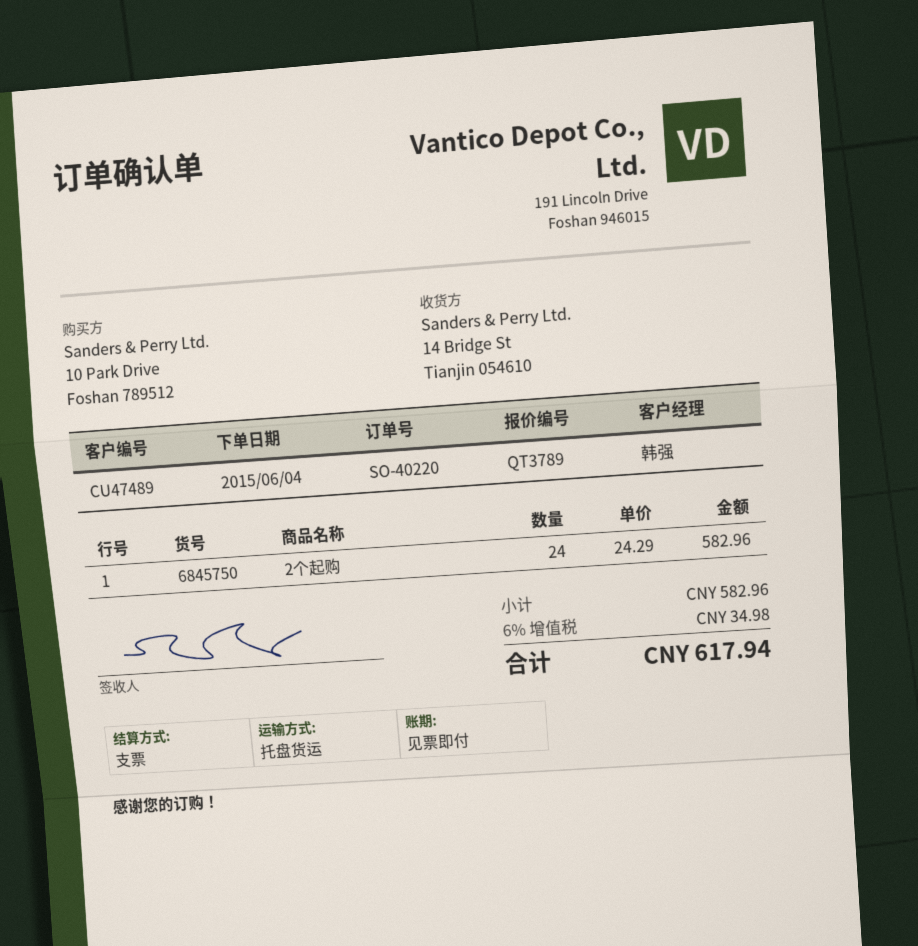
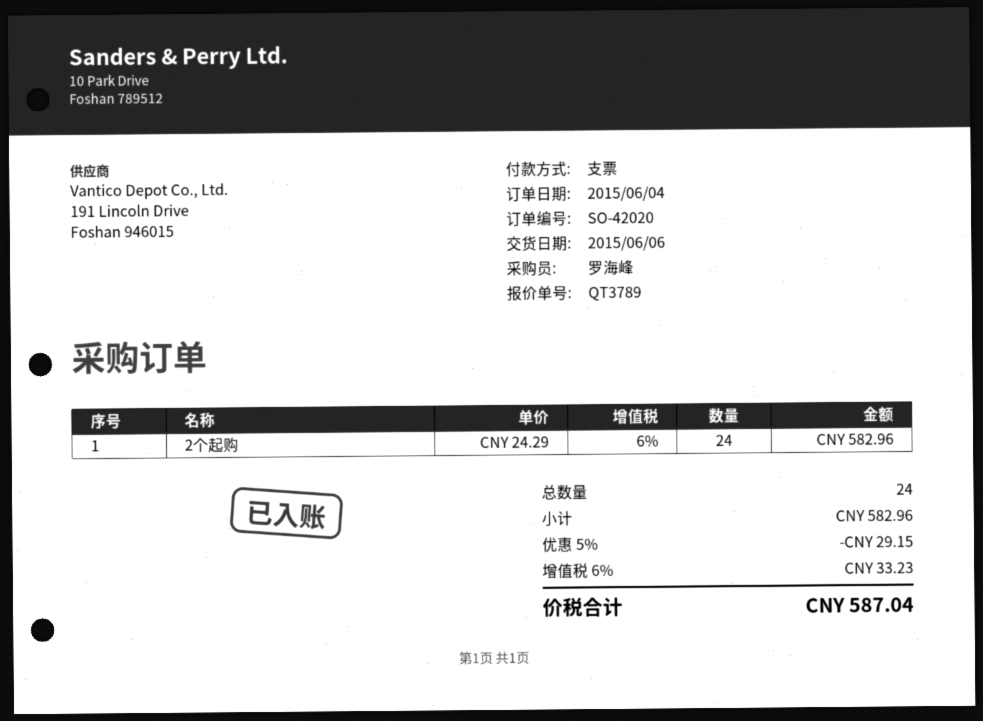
order number: SO-40220 -> SO-42020
discount: none -> 5% = 29.15
tax: 6% = 34.98 -> 6% = 33.23
total: 617.94 -> 587.04

